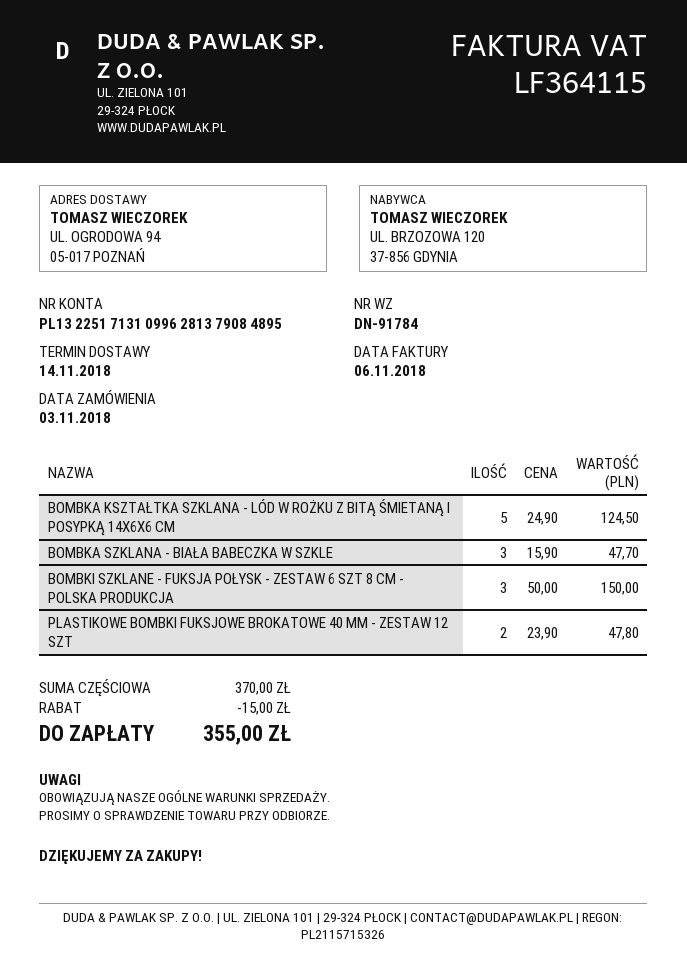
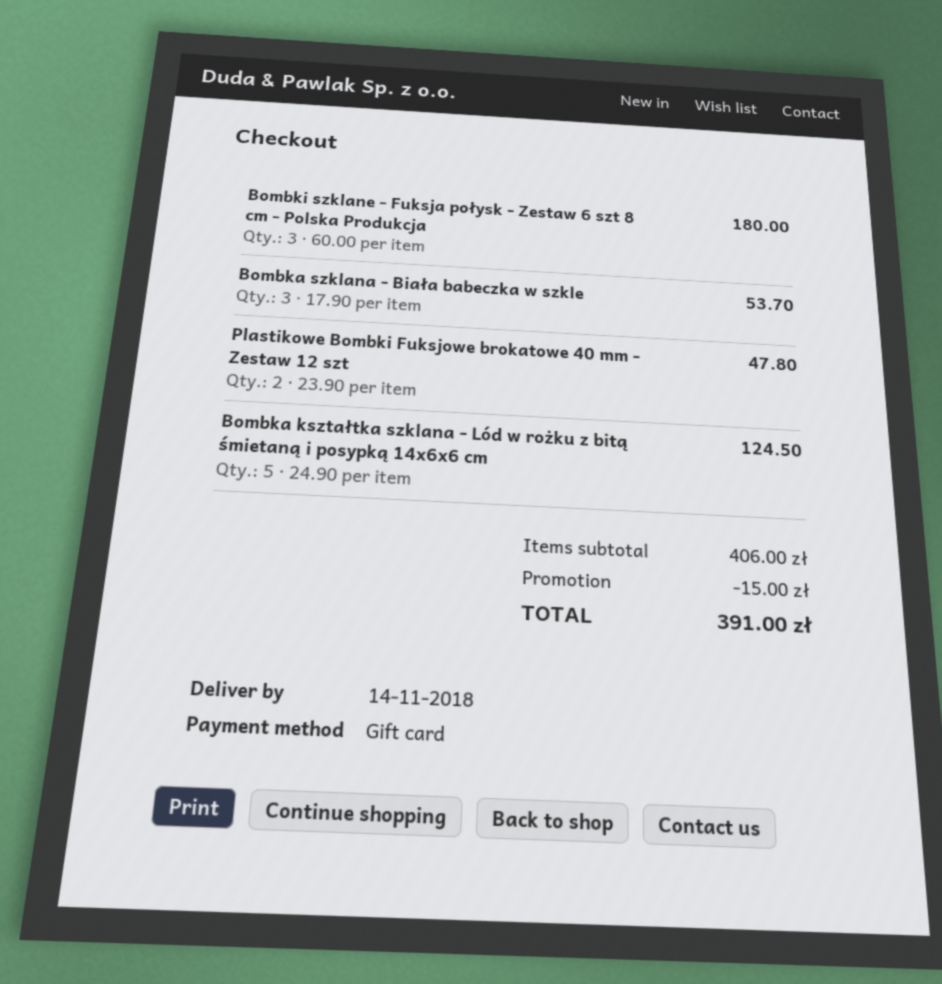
BOMBKA SZKLANA - BIAŁA BABECZKA W SZKLE: 3 x 15.90 = 47.70 -> 3 x 17.90 = 53.70
BOMBKI SZKLANE - FUKSJA POŁYSK - ZESTAW 6 SZT 8 CM - POLSKA PRODUKCJA: 3 x 50.00 = 150.00 -> 3 x 60.00 = 180.00
subtotal: 370.00 -> 406.00
total: 355.00 -> 391.00

